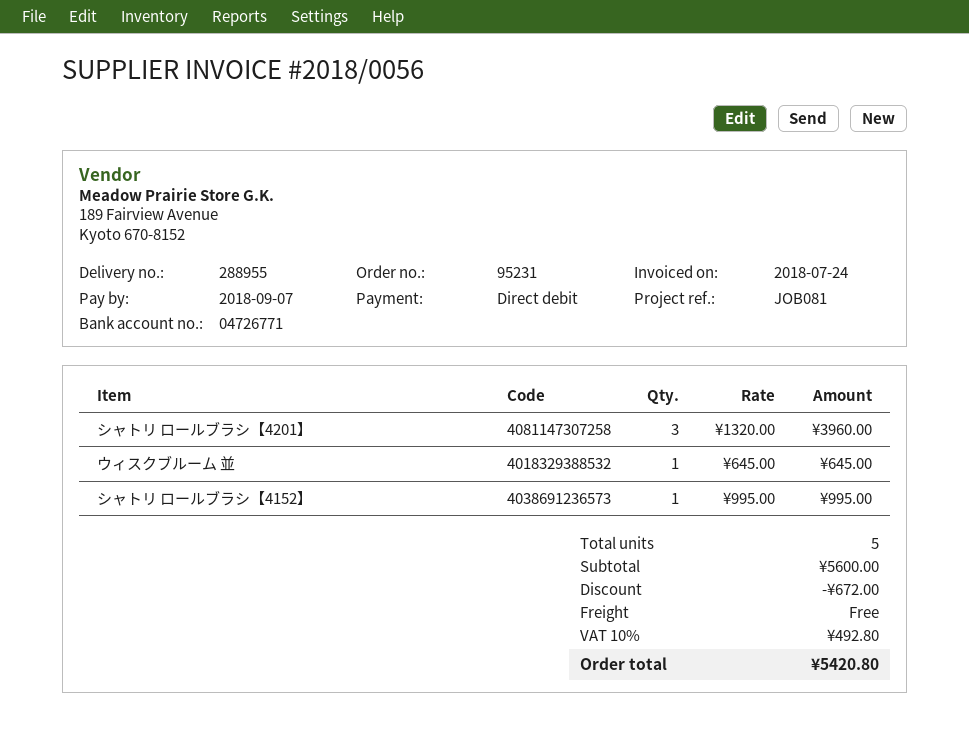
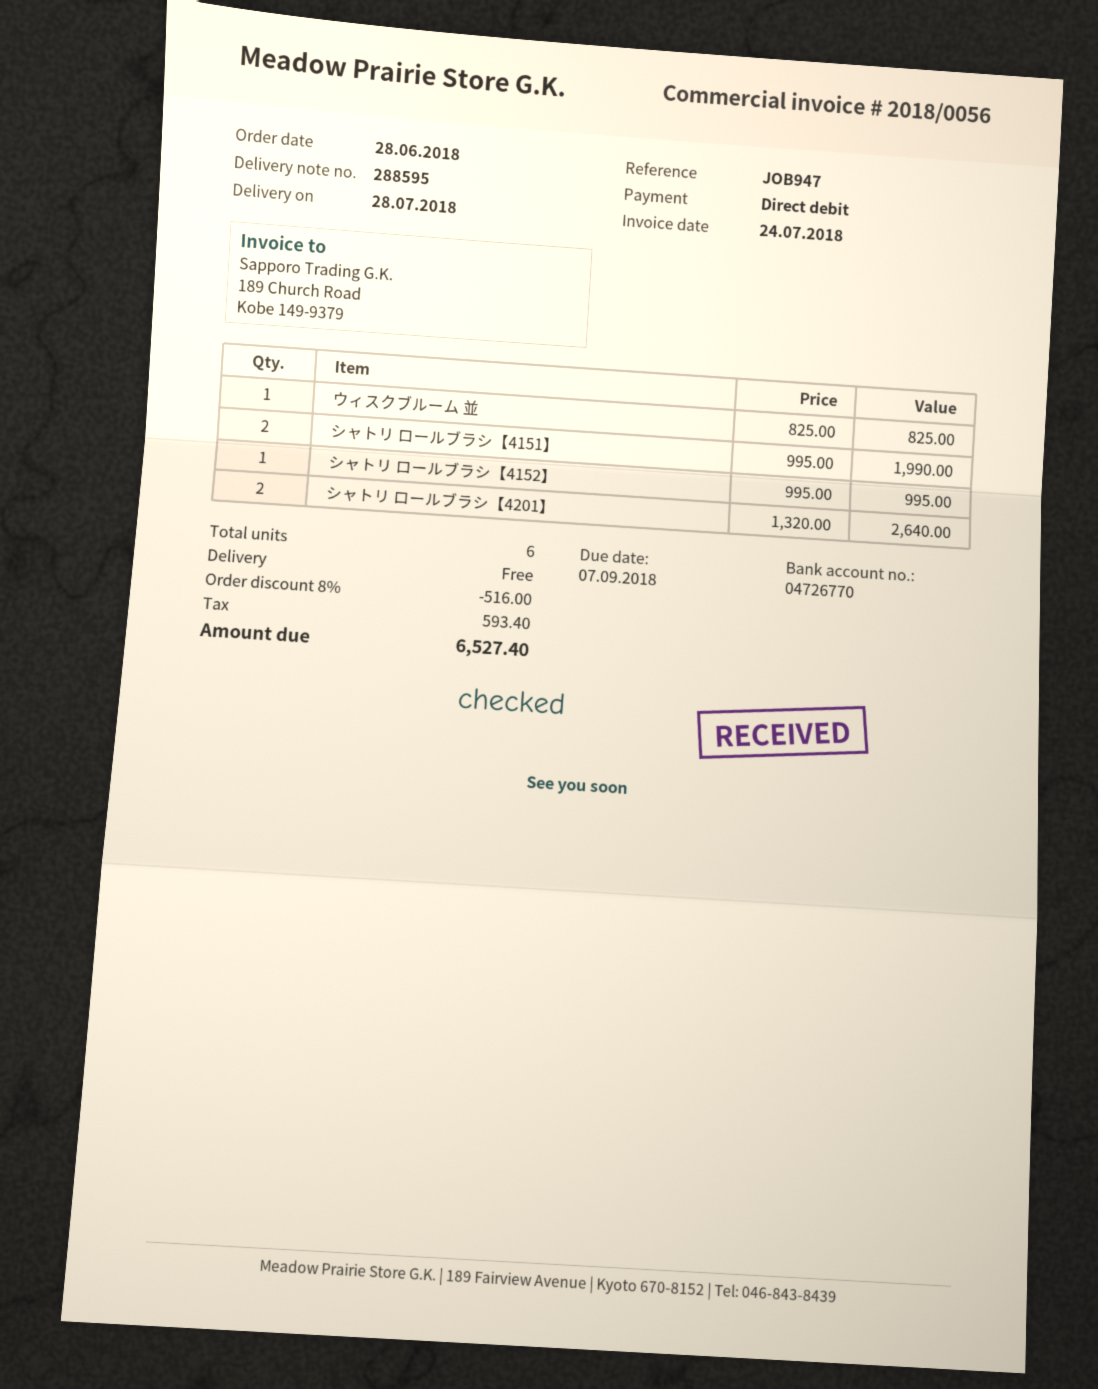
delivery note number: 288955 -> 288595
reference: JOB081 -> JOB947
bank account: 04726771 -> 04726770
シャトリ ロールブラシ【4201】: 3 x 1320.00 = 3960.00 -> 2 x 1320.00 = 2640.00
ウィスクブルーム 並: 1 x 645.00 = 645.00 -> 1 x 825.00 = 825.00
シャトリ ロールブラシ【4151】: none -> 2 x 995.00 = 1990.00
total quantity: 5 -> 6
discount: 672.00 -> 516.00
tax: 492.80 -> 593.40
total: 5420.80 -> 6527.40

